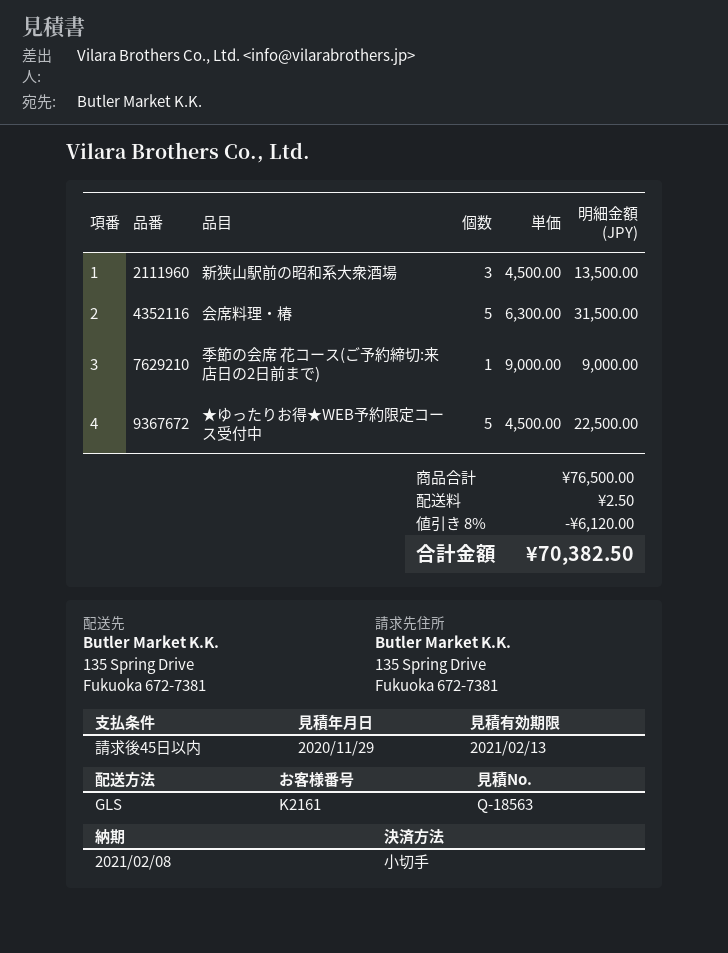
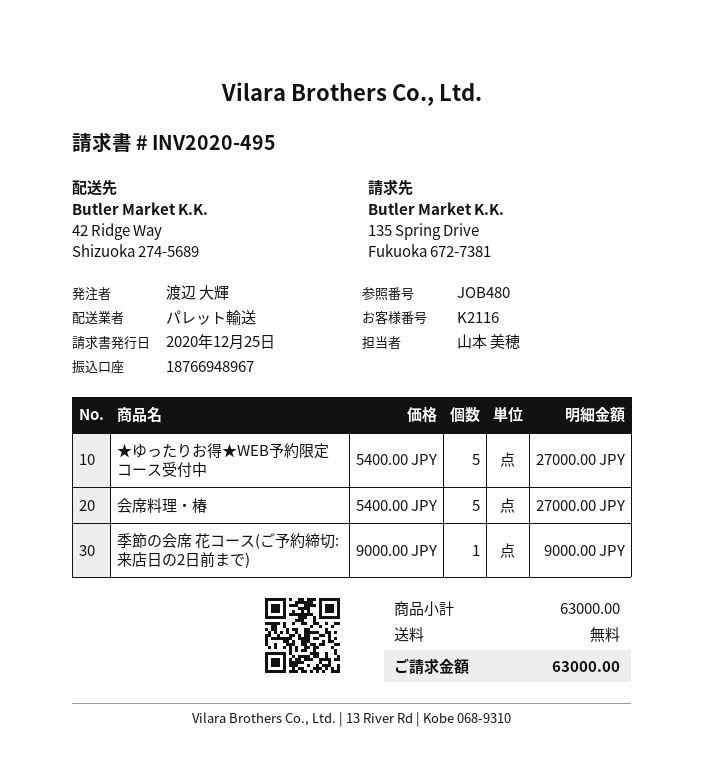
customer number: K2161 -> K2116
shipping method: GLS -> pallet freight
ship to: 135 Spring Drive, Fukuoka 672-7381 -> 42 Ridge Way, Shizuoka 274-5689
新狭山駅前の昭和系大衆酒場: 3 x 4500.00 = 13500.00 -> none
会席料理・椿: 5 x 6300.00 = 31500.00 -> 5 x 5400.00 = 27000.00
★ゆったりお得★WEB予約限定コース受付中: 5 x 4500.00 = 22500.00 -> 5 x 5400.00 = 27000.00
subtotal: 76500.00 -> 63000.00
discount: 8% = 6120.00 -> none
shipping: 2.50 -> 0.00
total: 70382.50 -> 63000.00

